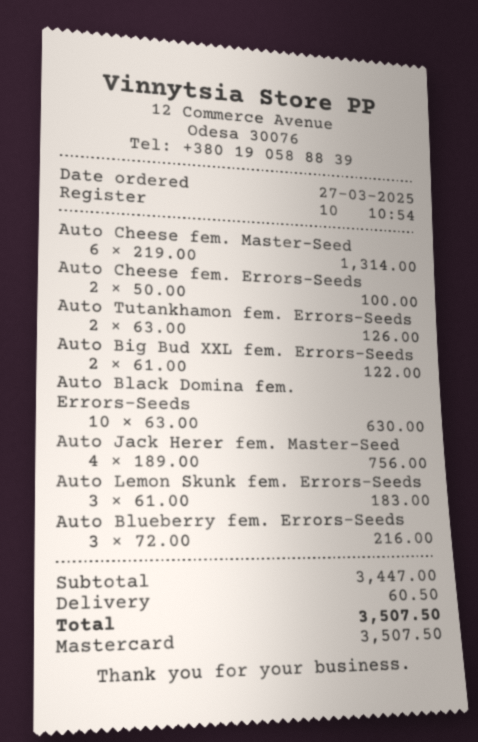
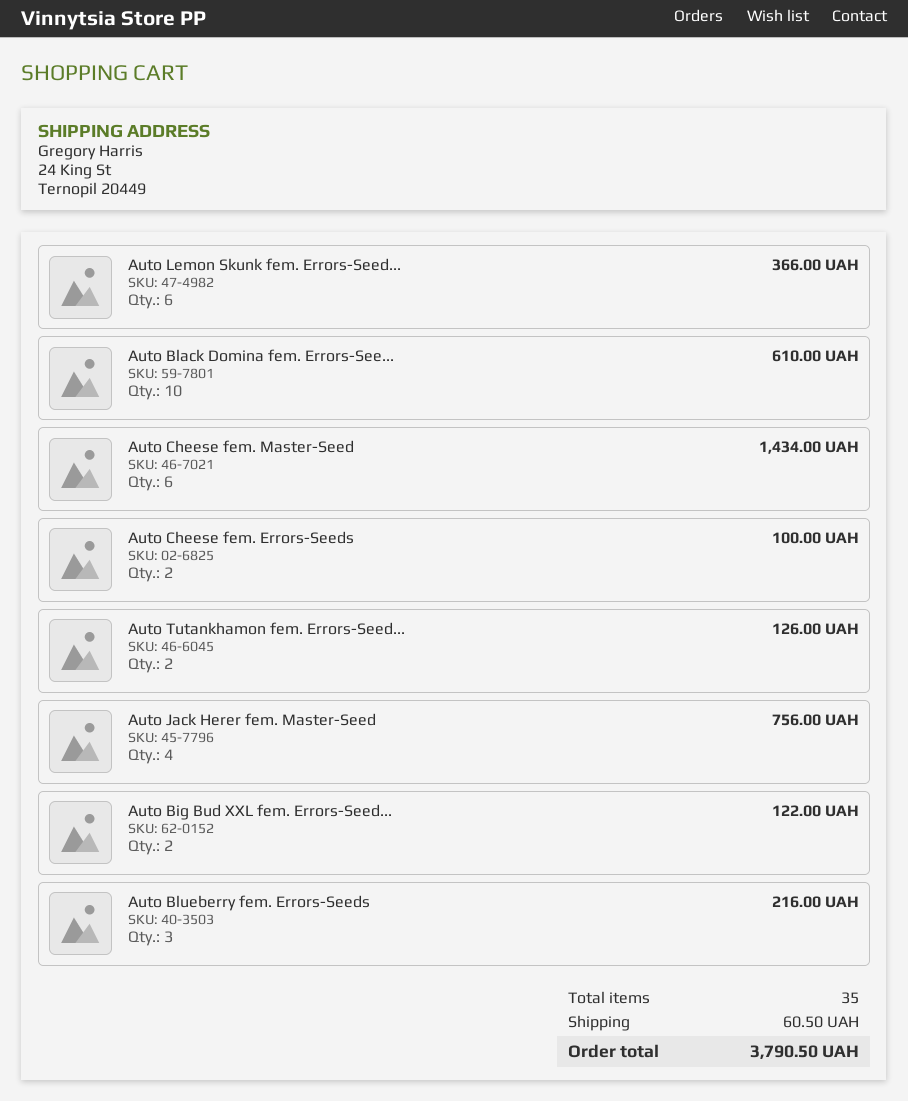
Auto Cheese fem. Master-Seed: 6 for 1314.00 -> 6 for 1434.00
Auto Black Domina fem. Errors-Seeds: 10 for 630.00 -> 10 for 610.00
Auto Lemon Skunk fem. Errors-Seeds: 3 for 183.00 -> 6 for 366.00
total: 3507.50 -> 3790.50

